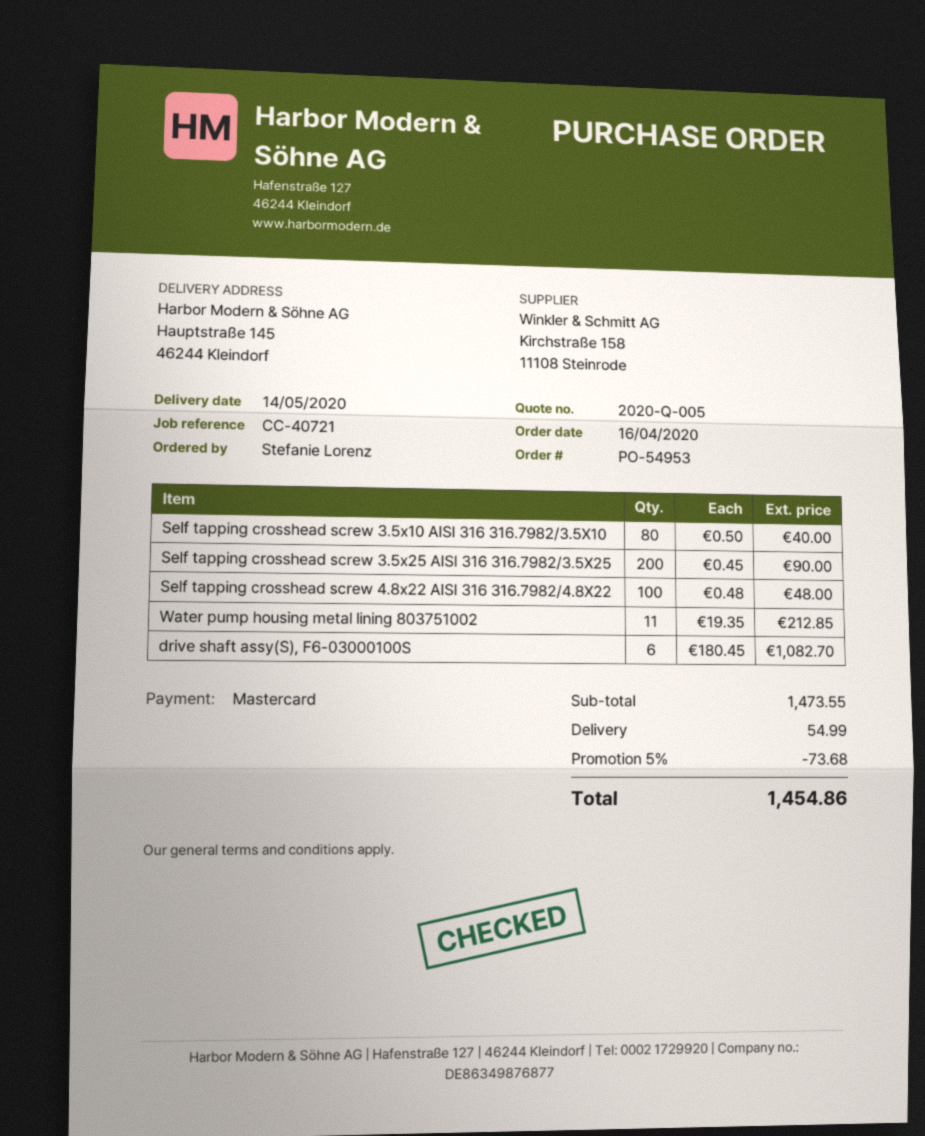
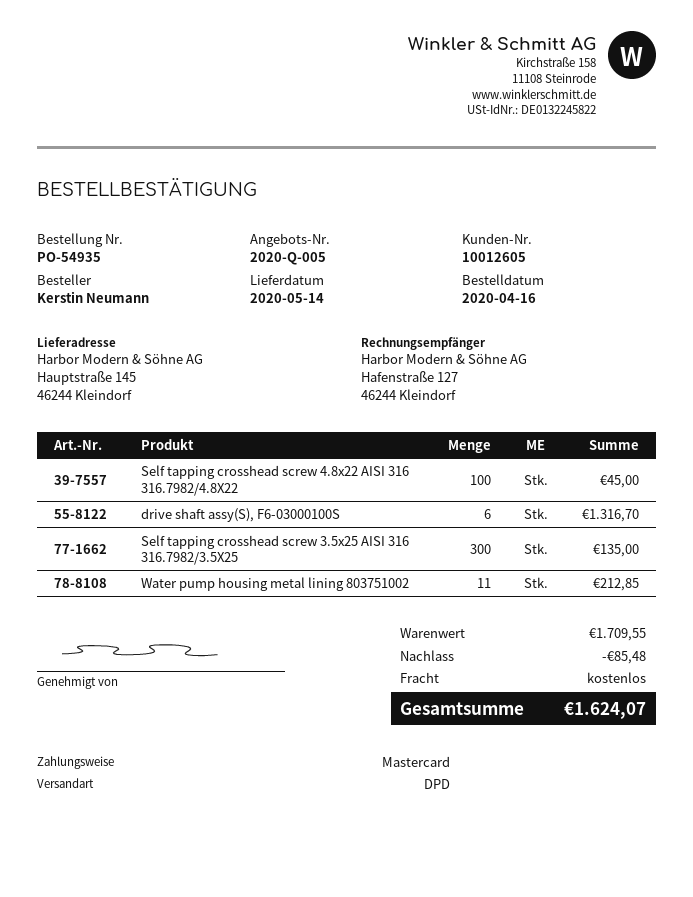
order number: PO-54953 -> PO-54935
ordered by: Stefanie Lorenz -> Kerstin Neumann
Self tapping crosshead screw 3.5x10 AISI 316 316.7982/3.5X10: 80 for 40.00 -> none
Self tapping crosshead screw 3.5x25 AISI 316 316.7982/3.5X25: 200 for 90.00 -> 300 for 135.00
Self tapping crosshead screw 4.8x22 AISI 316 316.7982/4.8X22: 100 for 48.00 -> 100 for 45.00
drive shaft assy(S), F6-03000100S: 6 for 1082.70 -> 6 for 1316.70
subtotal: 1473.55 -> 1709.55
discount: 73.68 -> 85.48
shipping: 54.99 -> 0.00
total: 1454.86 -> 1624.07

